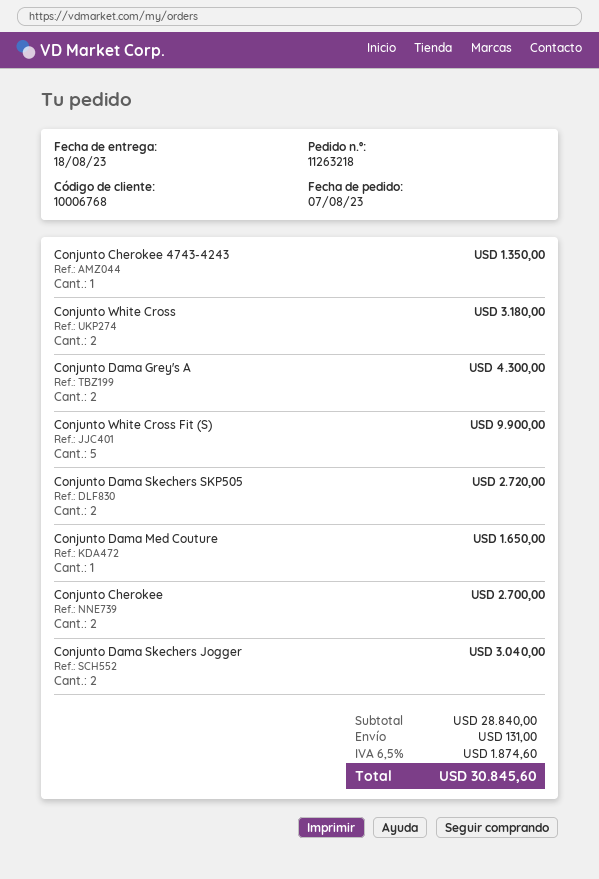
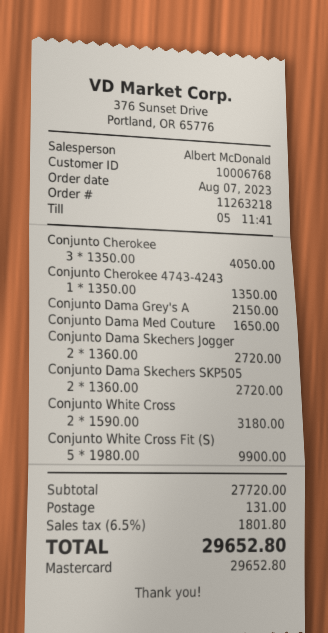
Conjunto Dama Grey's A: 2 for 4300.00 -> 1 for 2150.00
Conjunto Cherokee: 2 for 2700.00 -> 3 for 4050.00
Conjunto Dama Skechers Jogger: 2 for 3040.00 -> 2 for 2720.00
subtotal: 28840.00 -> 27720.00
tax: 6.5% = 1874.60 -> 6.5% = 1801.80
total: 30845.60 -> 29652.80

